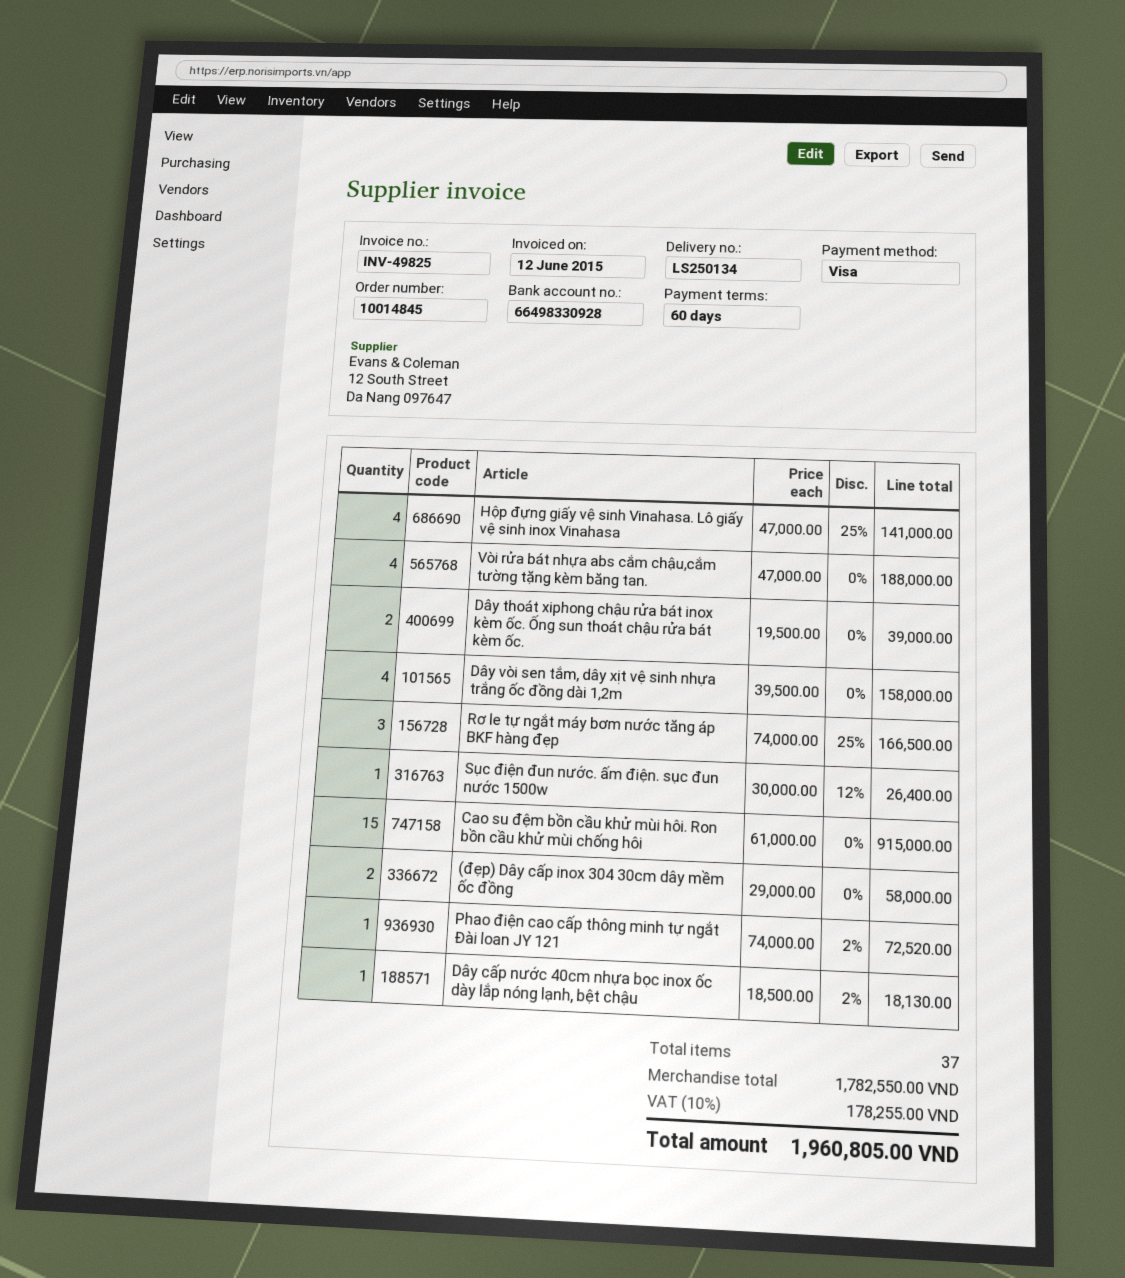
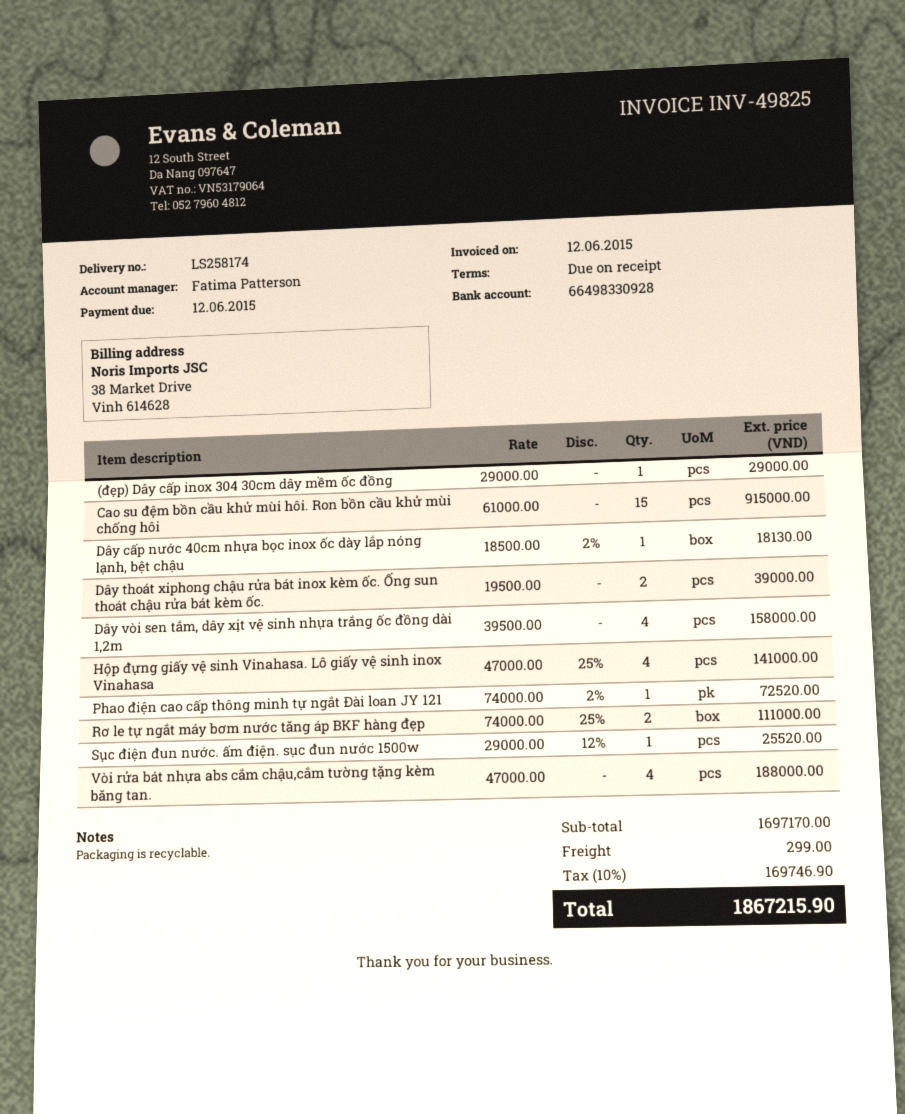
delivery note number: LS250134 -> LS258174
payment terms: 60 days -> on receipt
Rơ le tự ngắt máy bơm nước tăng áp BKF hàng đẹp: 3 x 74000.00 - 25% = 166500.00 -> 2 x 74000.00 - 25% = 111000.00
Sục điện đun nước. ấm điện. sục đun nước 1500w: 1 x 30000.00 - 12% = 26400.00 -> 1 x 29000.00 - 12% = 25520.00
(đẹp) Dây cấp inox 304 30cm dây mềm ốc đồng: 2 x 29000.00 = 58000.00 -> 1 x 29000.00 = 29000.00
subtotal: 1782550.00 -> 1697170.00
shipping: none -> 299.00
tax: 10% = 178255.00 -> 10% = 169746.90
total: 1960805.00 -> 1867215.90

